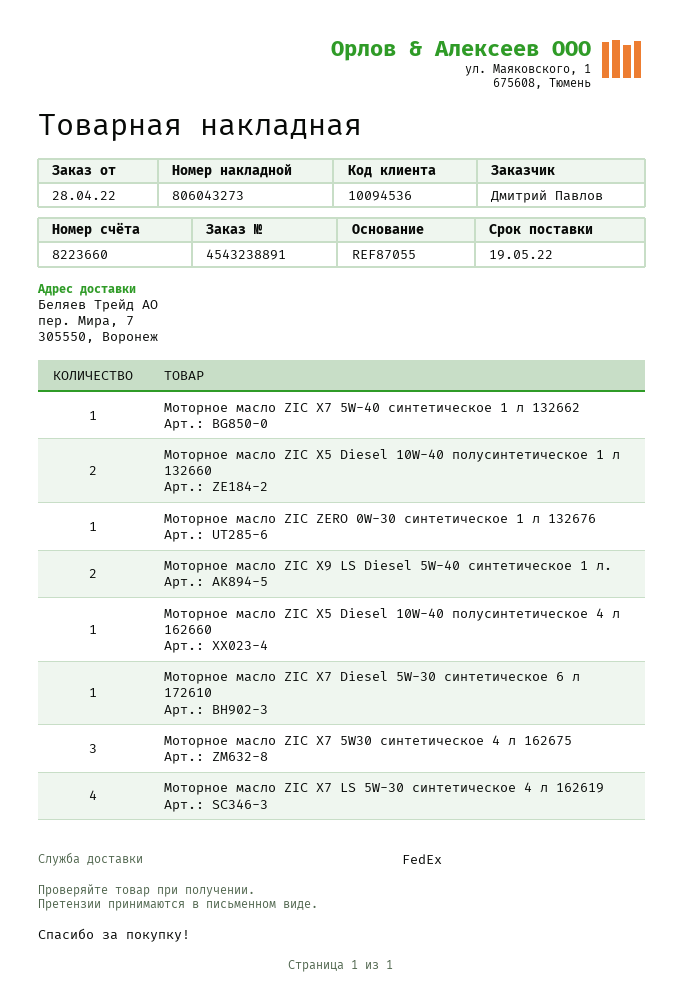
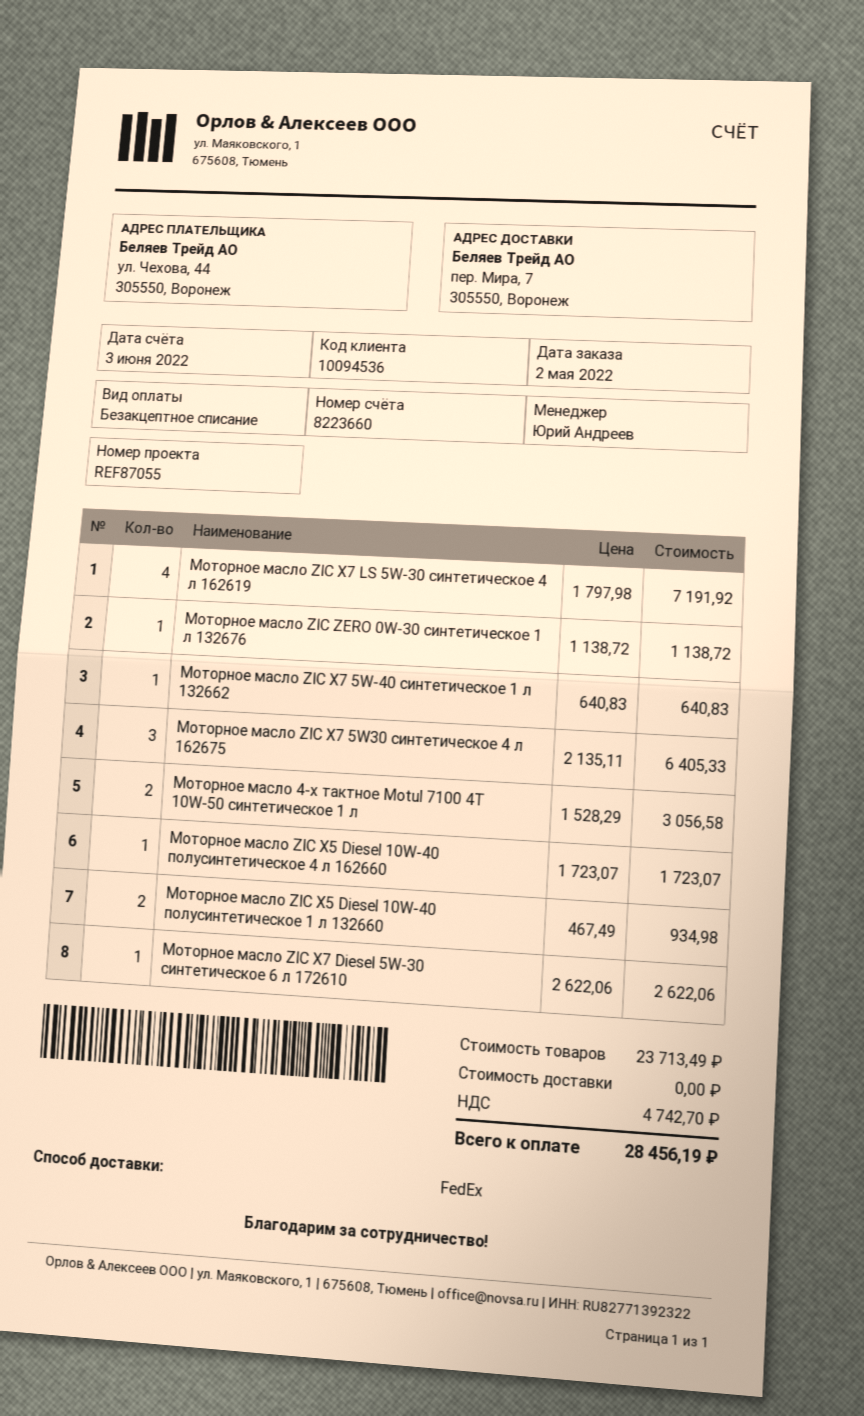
order date: 2022-04-28 -> 2022-05-02
Моторное масло ZIC X9 LS Diesel 5W-40 синтетическое 1 л.: 2 -> none
Моторное масло 4-х тактное Motul 7100 4T 10W-50 синтетическое 1 л: none -> 2

